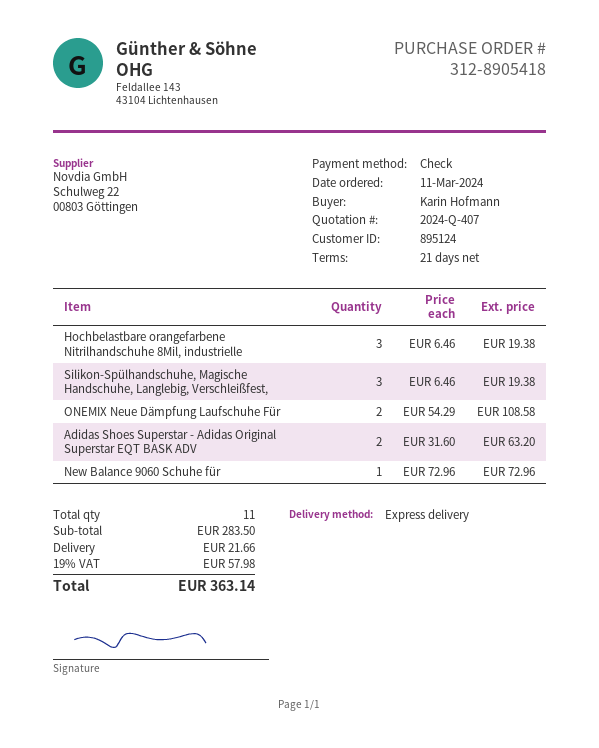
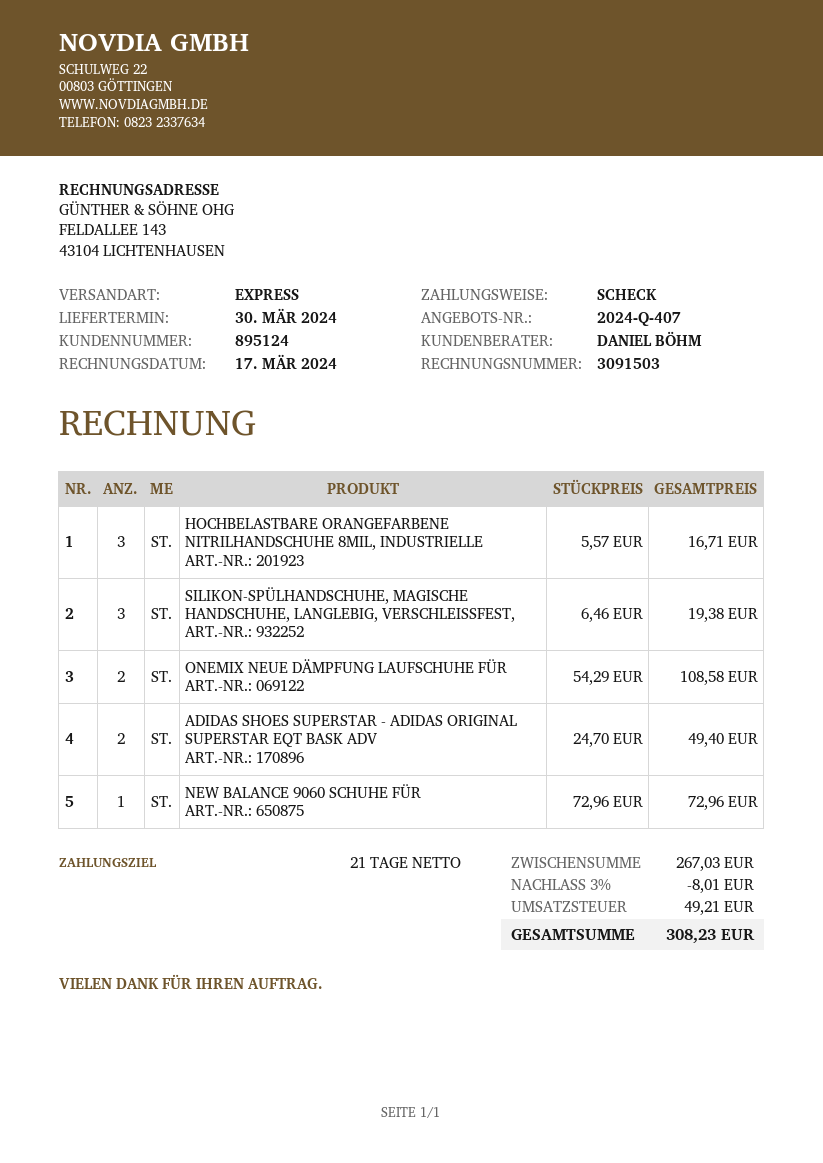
Hochbelastbare orangefarbene Nitrilhandschuhe 8Mil, industrielle: 3 x 6.46 = 19.38 -> 3 x 5.57 = 16.71
Adidas Shoes Superstar - Adidas Original Superstar EQT BASK ADV: 2 x 31.60 = 63.20 -> 2 x 24.70 = 49.40
subtotal: 283.50 -> 267.03
discount: none -> 3% = 8.01
shipping: 21.66 -> none
tax: 57.98 -> 49.21
total: 363.14 -> 308.23

